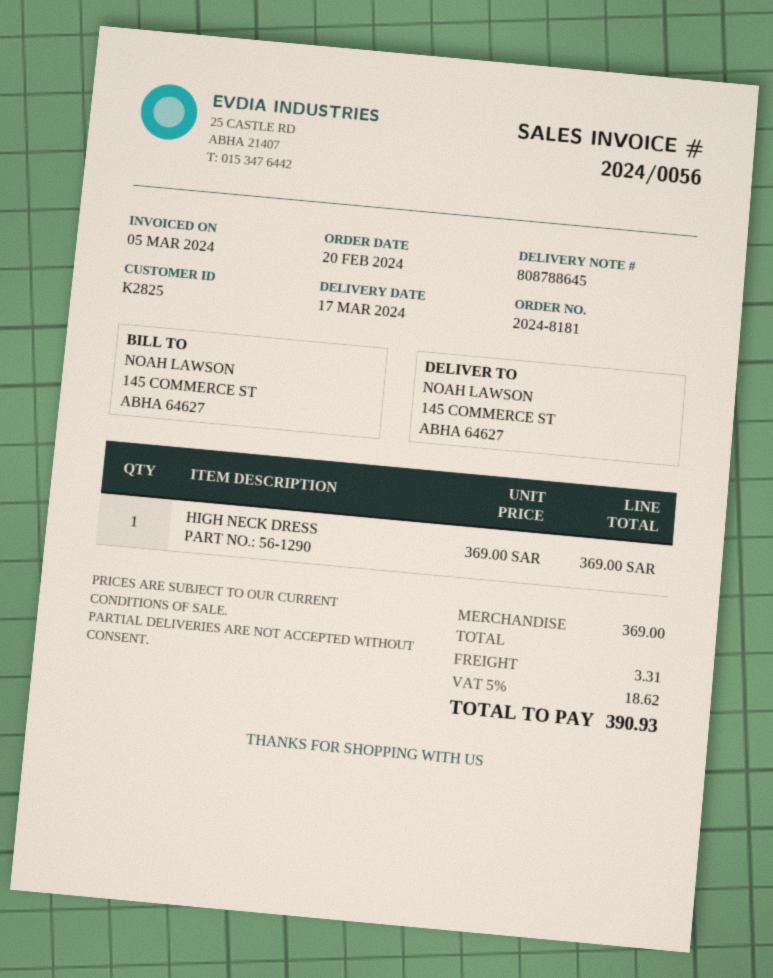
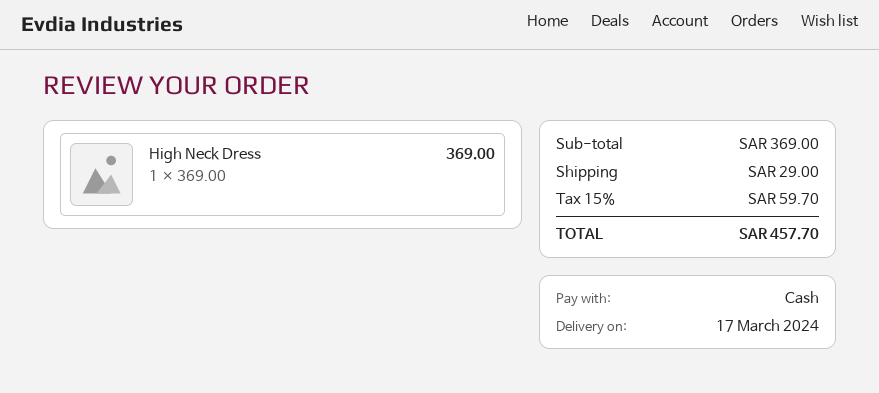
shipping: 3.31 -> 29.00
tax: 5% = 18.62 -> 15% = 59.70
total: 390.93 -> 457.70

